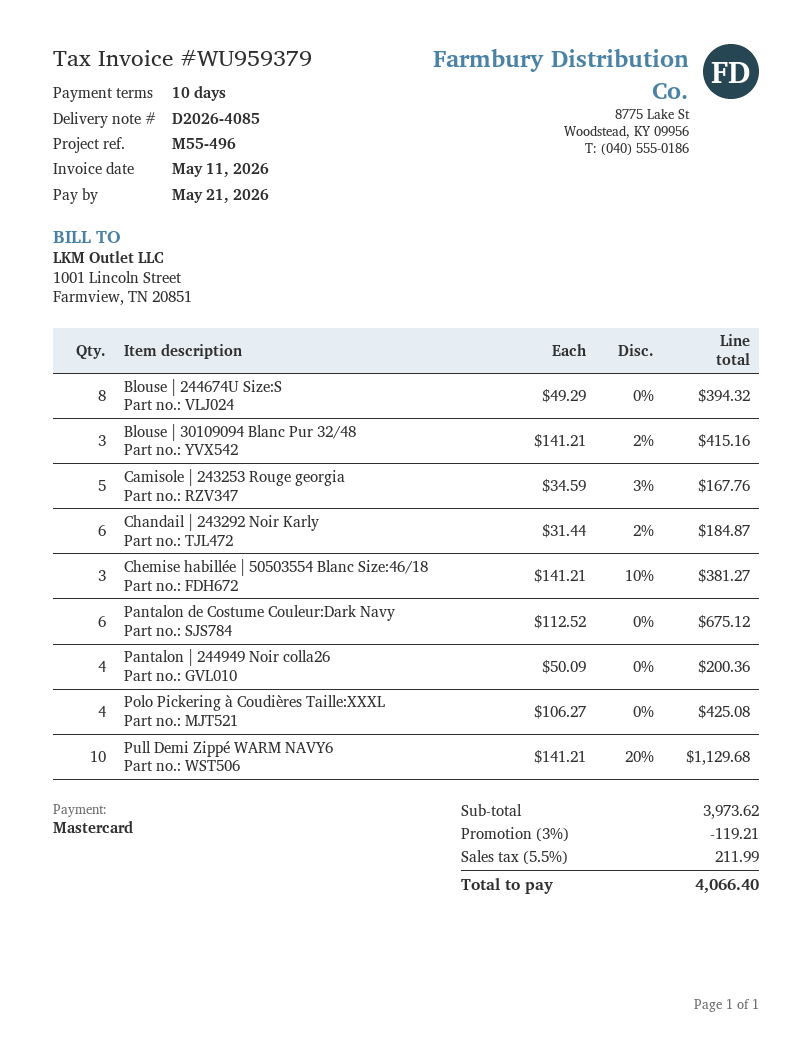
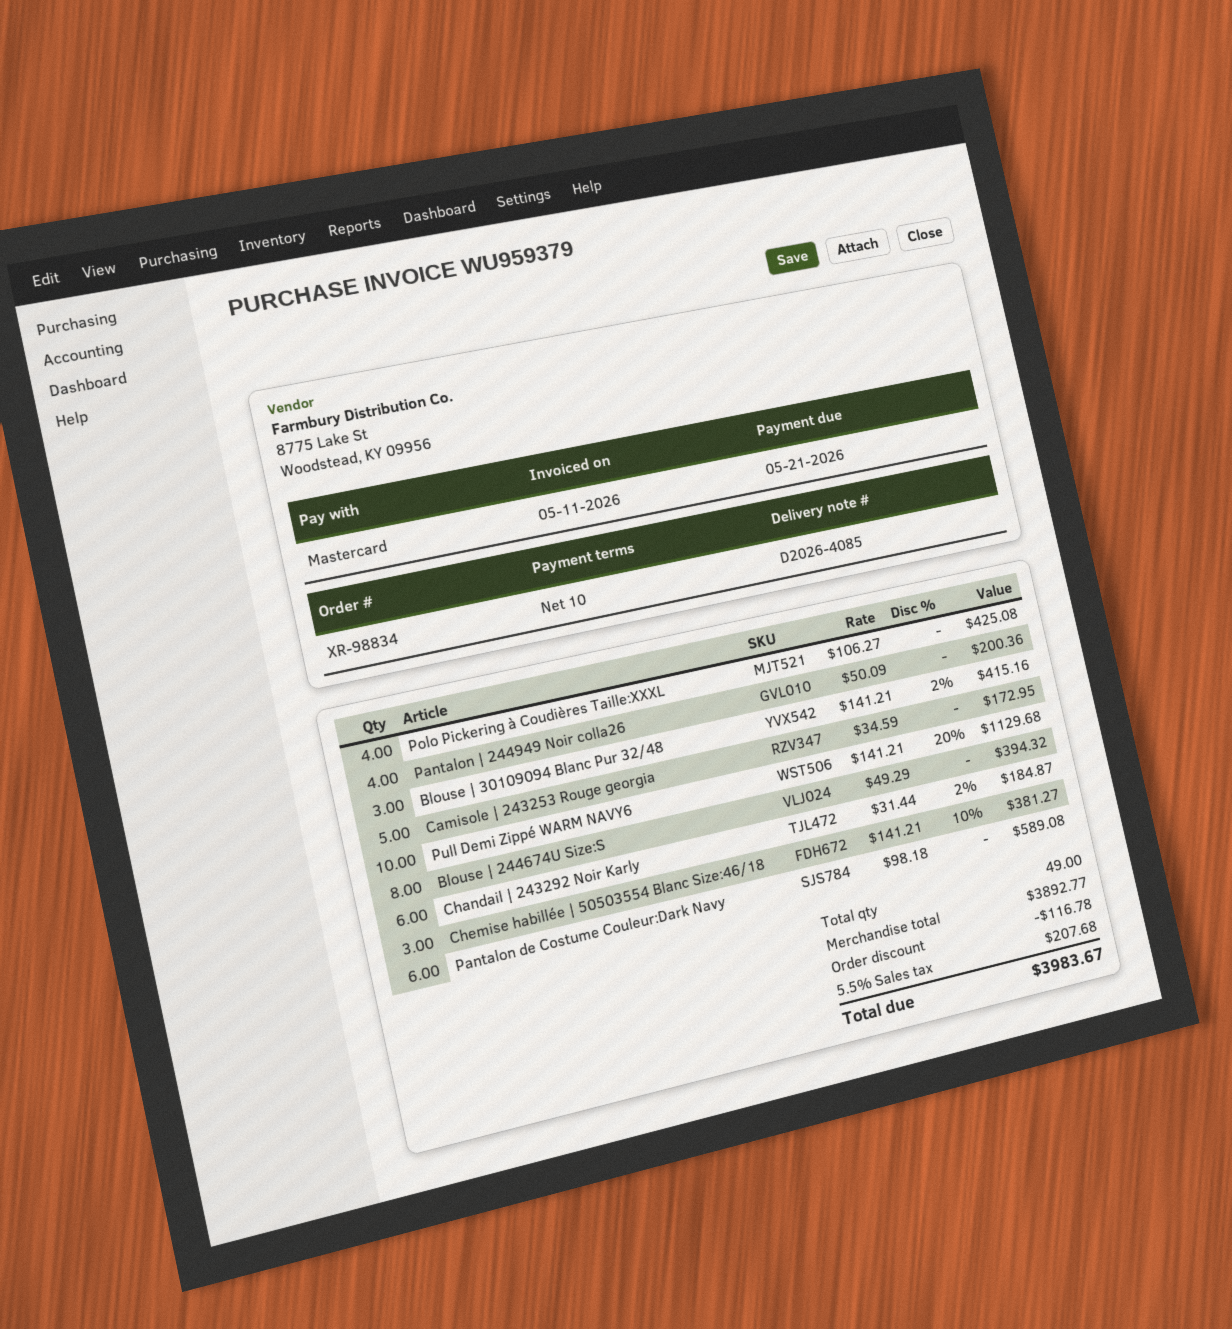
Camisole | 243253 Rouge georgia: 5 x 34.59 - 3% = 167.76 -> 5 x 34.59 = 172.95
Pantalon de Costume Couleur:Dark Navy: 6 x 112.52 = 675.12 -> 6 x 98.18 = 589.08
subtotal: 3973.62 -> 3892.77
discount: 119.21 -> 116.78
tax: 5.5% = 211.99 -> 5.5% = 207.68
total: 4066.40 -> 3983.67

